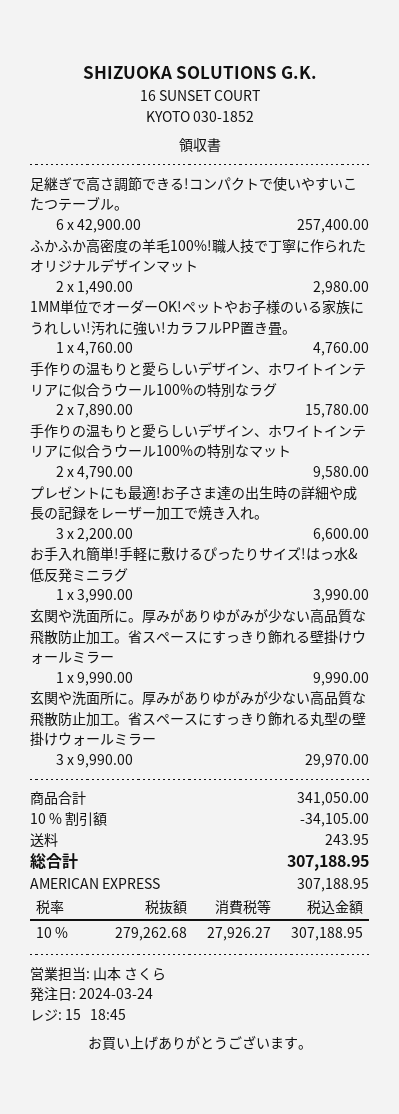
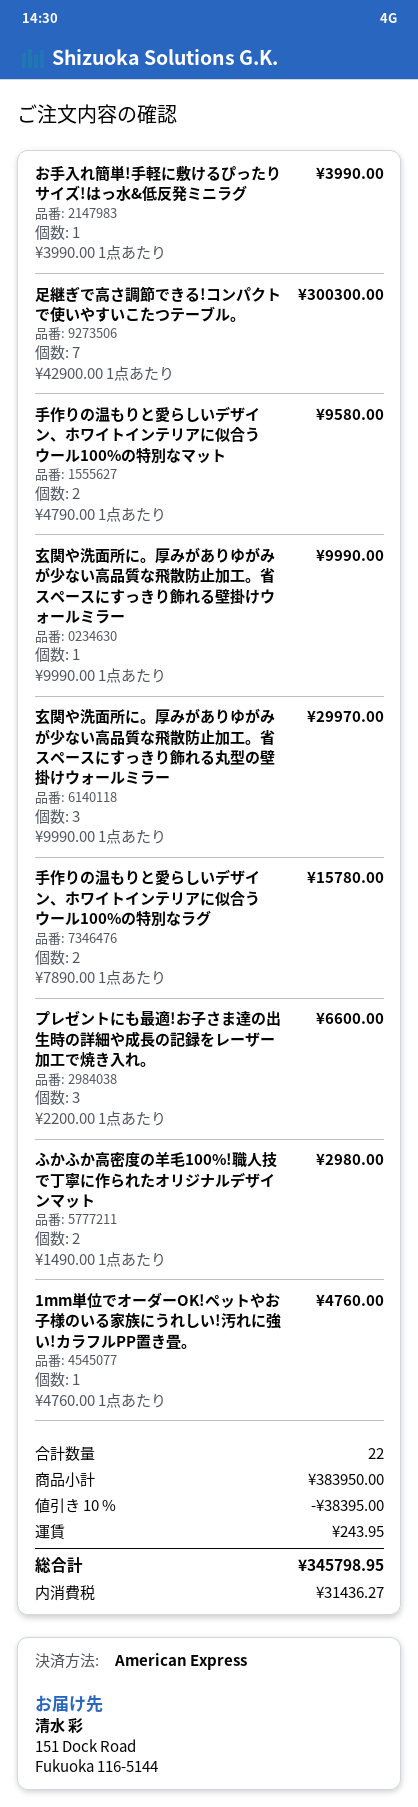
足継ぎで高さ調節できる!コンパクトで使いやすいこたつテーブル。: 6 x 42900.00 = 257400.00 -> 7 x 42900.00 = 300300.00
subtotal: 341050.00 -> 383950.00
discount: 10% = 34105.00 -> 10% = 38395.00
tax: 27926.27 -> 31436.27
total: 307188.95 -> 345798.95

